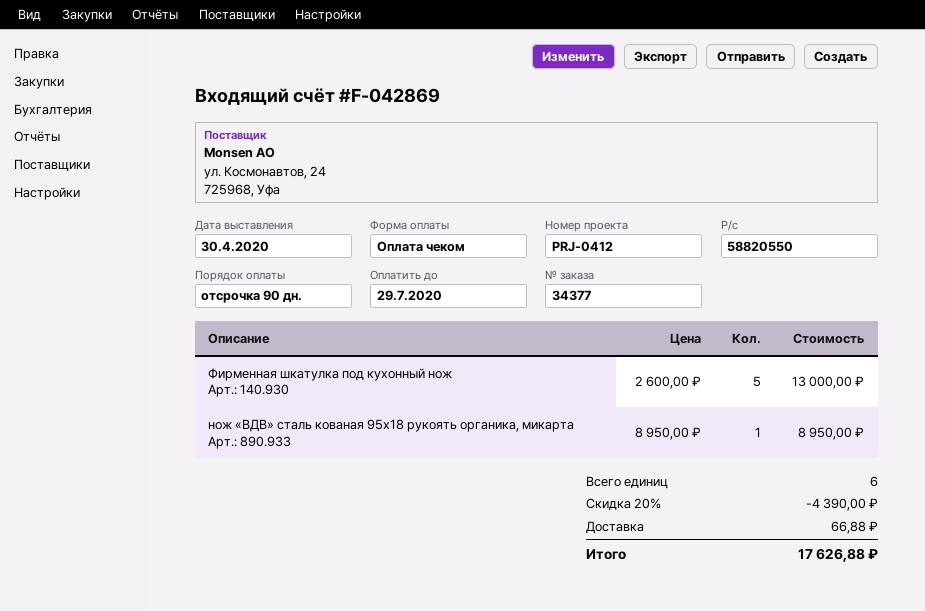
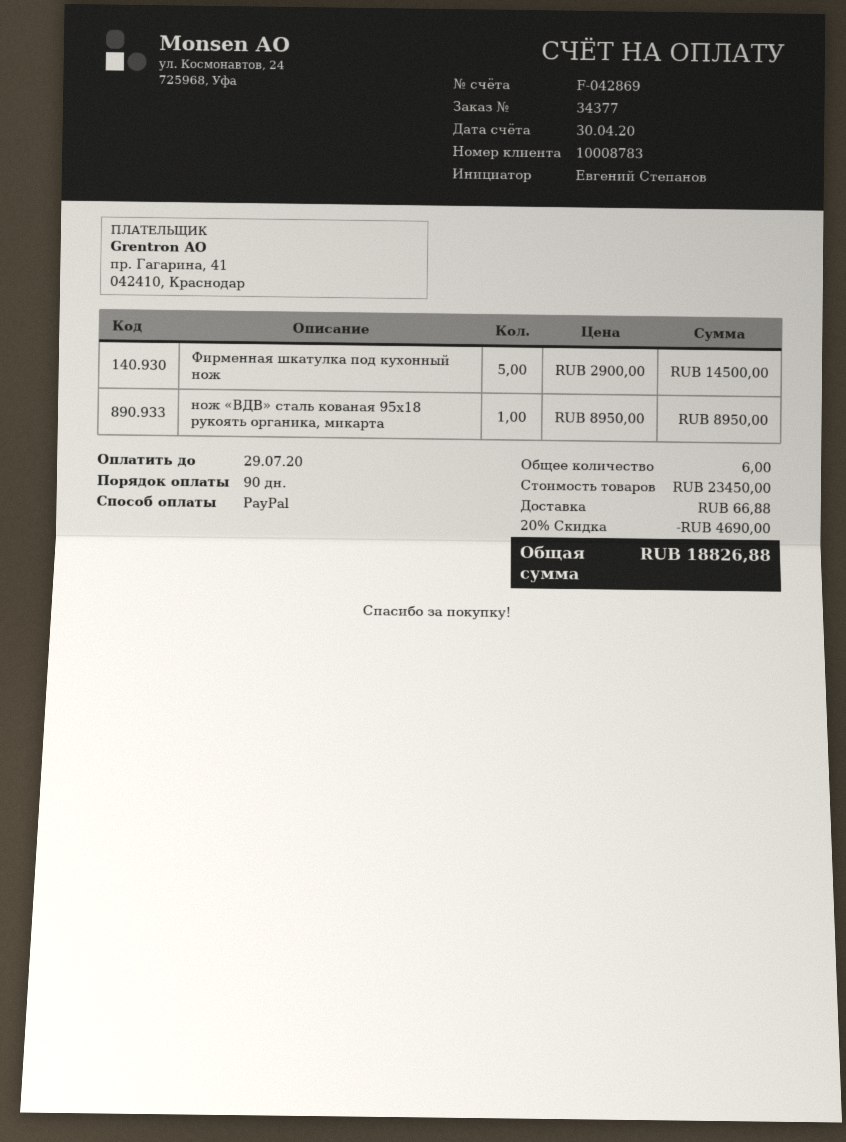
payment method: cheque -> PayPal
Фирменная шкатулка под кухонный нож: 5 x 2600.00 = 13000.00 -> 5 x 2900.00 = 14500.00
discount: 20% = 4390.00 -> 20% = 4690.00
total: 17626.88 -> 18826.88

